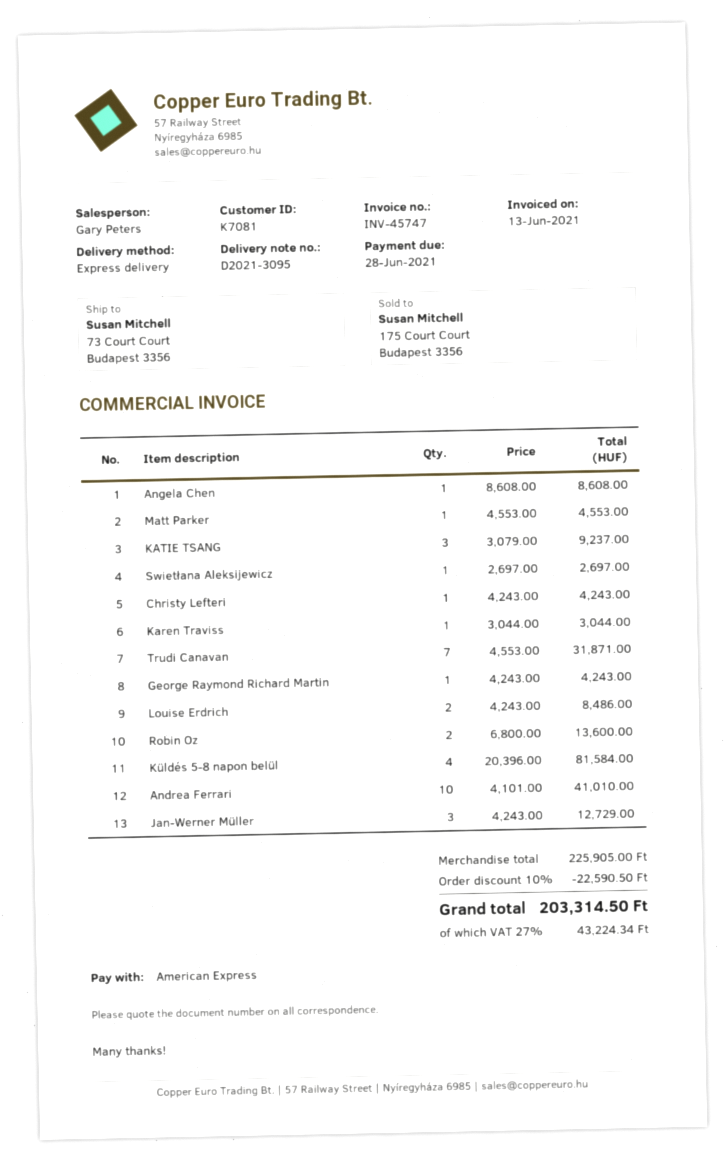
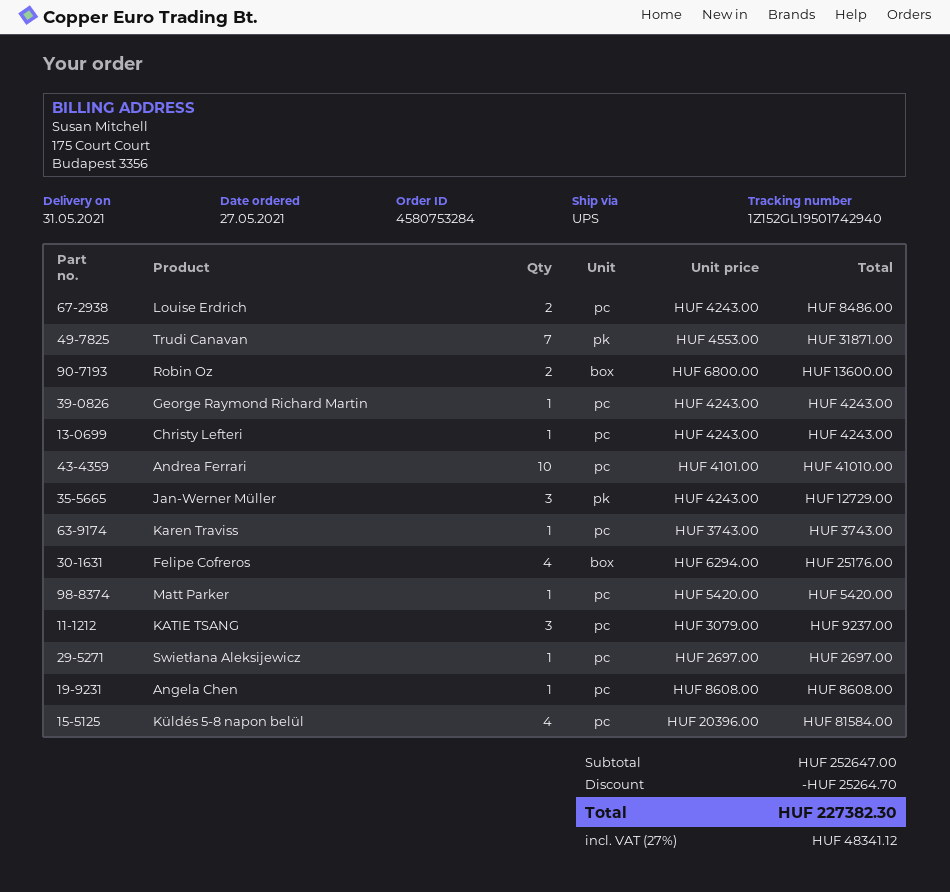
shipping method: express -> UPS
Matt Parker: 1 x 4553.00 = 4553.00 -> 1 x 5420.00 = 5420.00
Karen Traviss: 1 x 3044.00 = 3044.00 -> 1 x 3743.00 = 3743.00
Felipe Cofreros: none -> 4 x 6294.00 = 25176.00
subtotal: 225905.00 -> 252647.00
discount: 22590.50 -> 25264.70
tax: 27% = 43224.34 -> 27% = 48341.12
total: 203314.50 -> 227382.30

